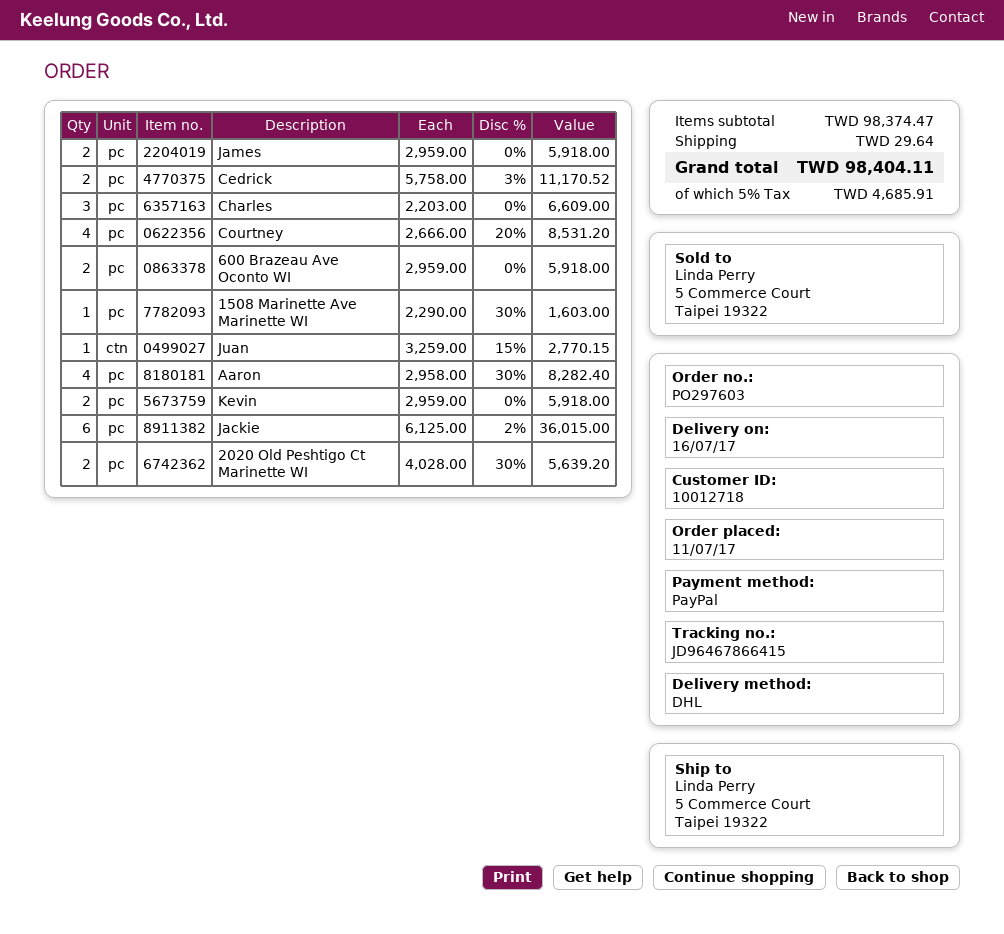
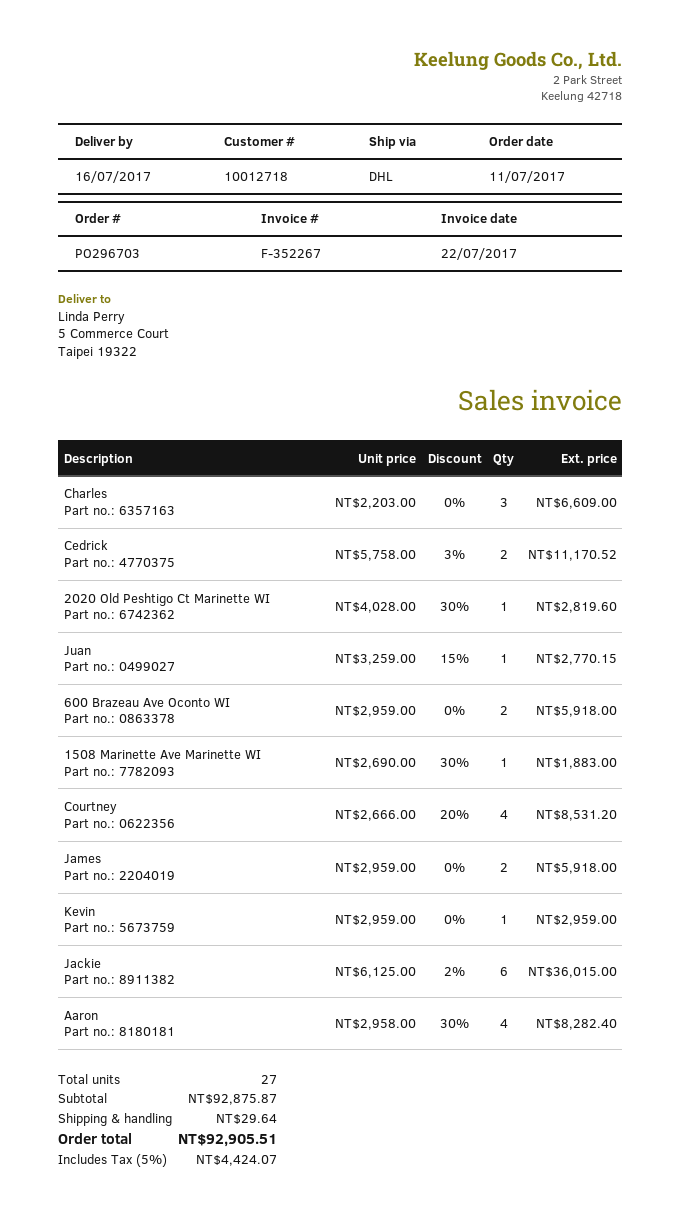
order number: PO297603 -> PO296703
1508 Marinette Ave Marinette WI: 1 x 2290.00 - 30% = 1603.00 -> 1 x 2690.00 - 30% = 1883.00
Kevin: 2 x 2959.00 = 5918.00 -> 1 x 2959.00 = 2959.00
2020 Old Peshtigo Ct Marinette WI: 2 x 4028.00 - 30% = 5639.20 -> 1 x 4028.00 - 30% = 2819.60
subtotal: 98374.47 -> 92875.87
tax: 5% = 4685.91 -> 5% = 4424.07
total: 98404.11 -> 92905.51

